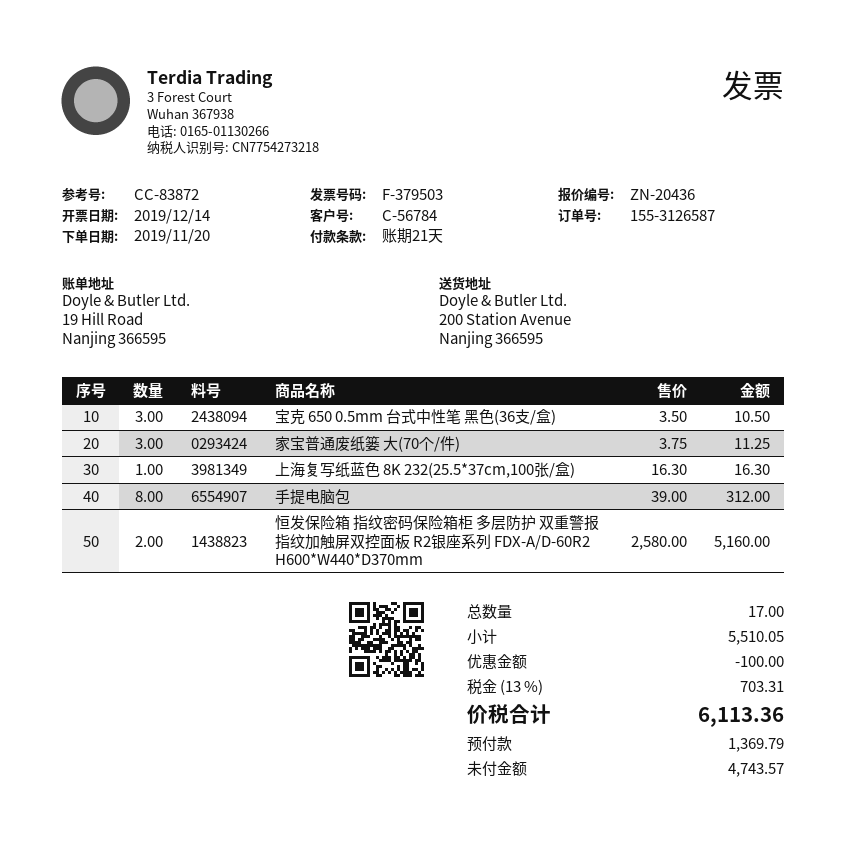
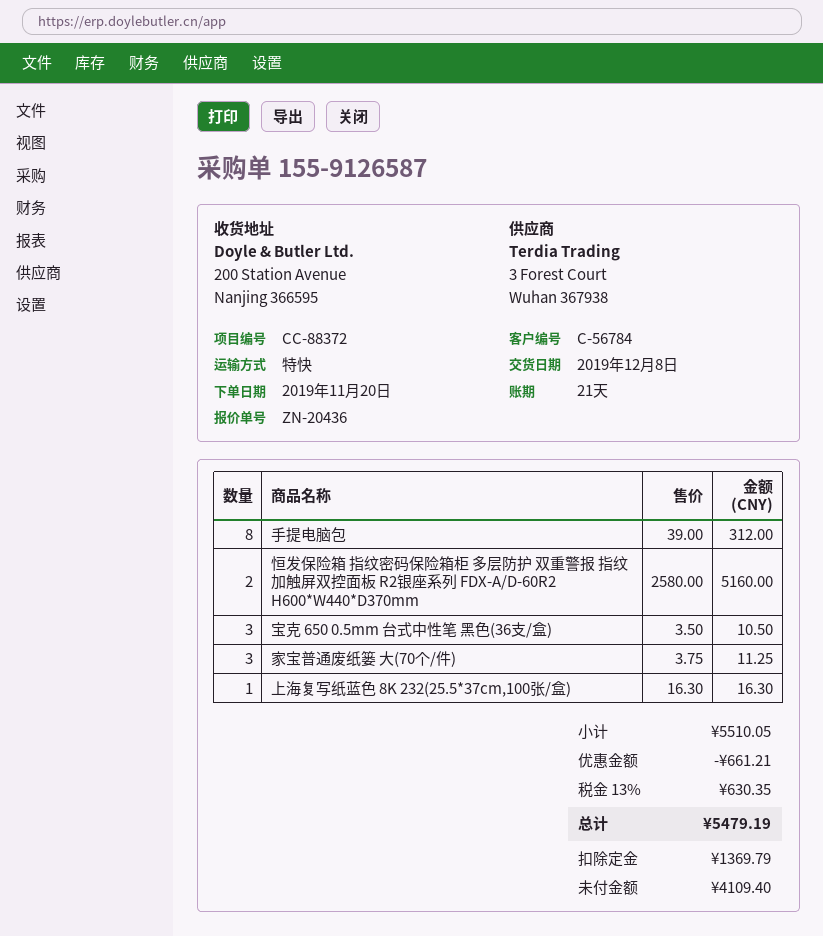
order number: 155-3126587 -> 155-9126587
reference: CC-83872 -> CC-88372
discount: 100.00 -> 661.21
tax: 13% = 703.31 -> 13% = 630.35
total: 6113.36 -> 5479.19
balance: 4743.57 -> 4109.40

